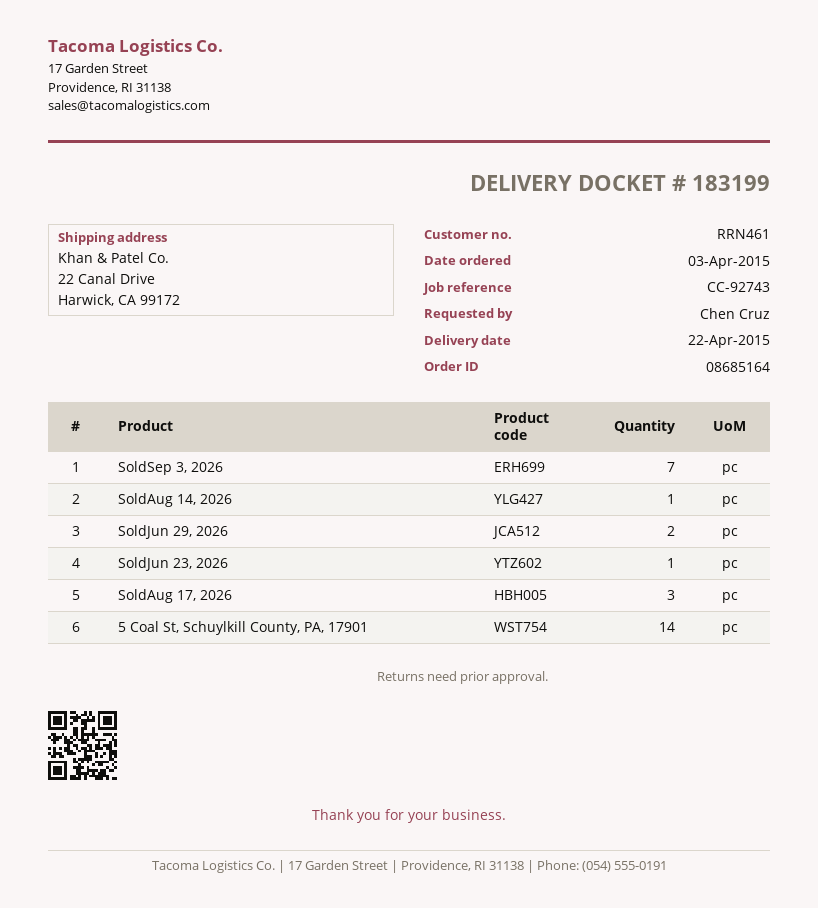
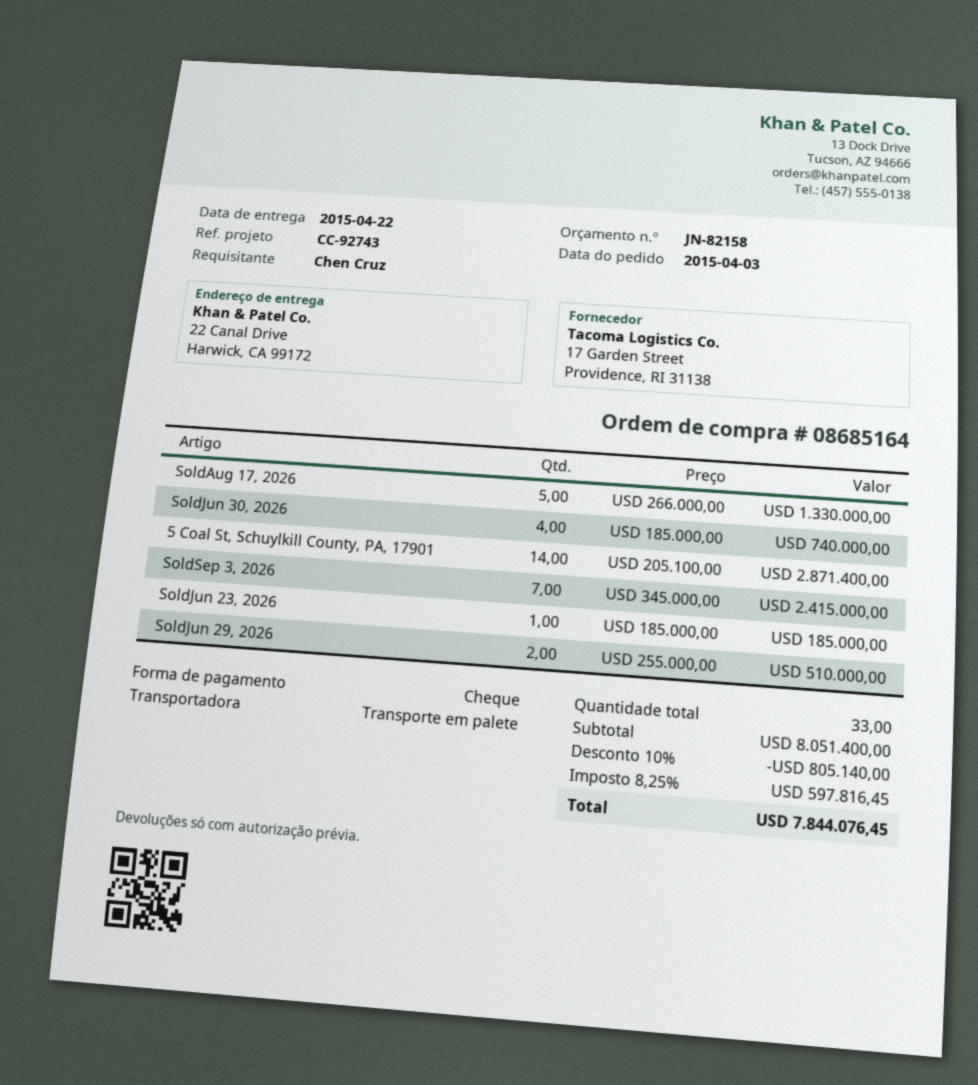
SoldAug 14, 2026: 1 -> none
SoldAug 17, 2026: 3 -> 5
SoldJun 30, 2026: none -> 4

